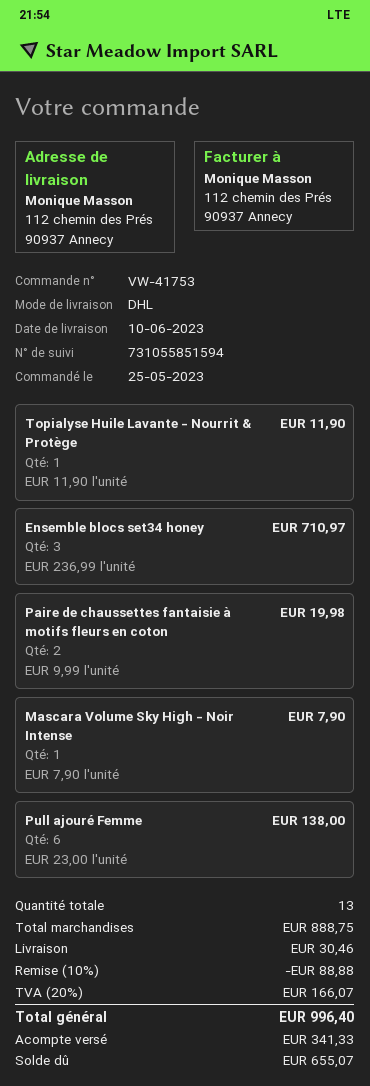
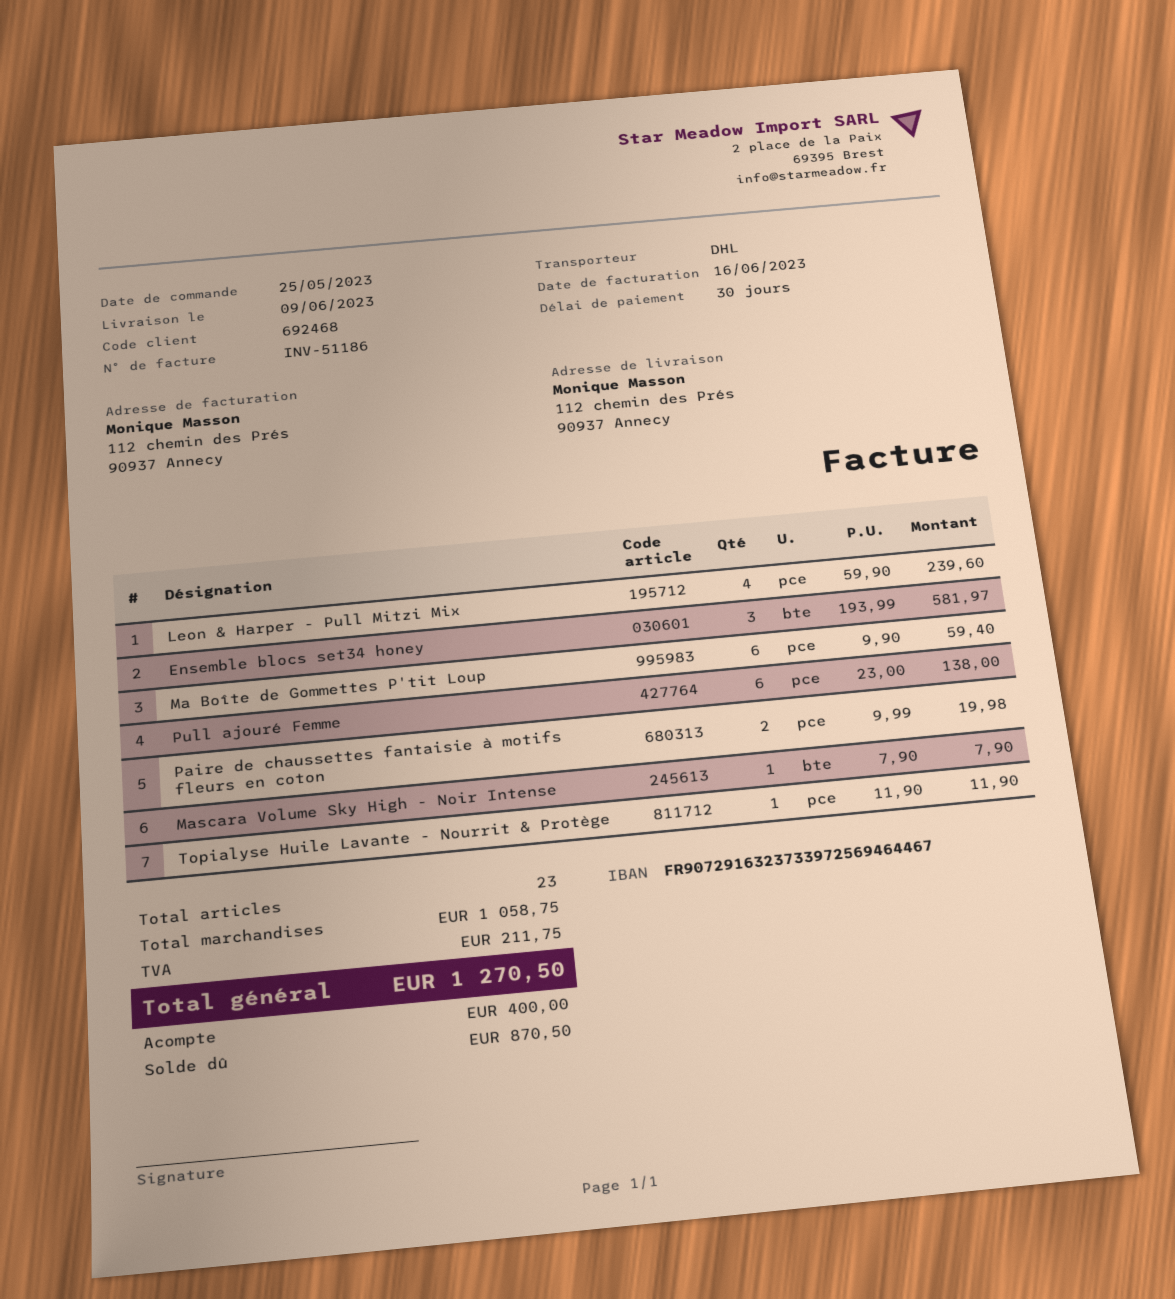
delivery date: 2023-06-10 -> 2023-06-09
Ensemble blocs set34 honey: 3 x 236.99 = 710.97 -> 3 x 193.99 = 581.97
Leon & Harper - Pull Mitzi Mix: none -> 4 x 59.90 = 239.60
Ma Boîte de Gommettes P'tit Loup: none -> 6 x 9.90 = 59.40
total quantity: 13 -> 23
subtotal: 888.75 -> 1058.75
discount: 10% = 88.88 -> none
shipping: 30.46 -> none
tax: 166.07 -> 211.75
total: 996.40 -> 1270.50
deposit: 341.33 -> 400.00
balance: 655.07 -> 870.50

